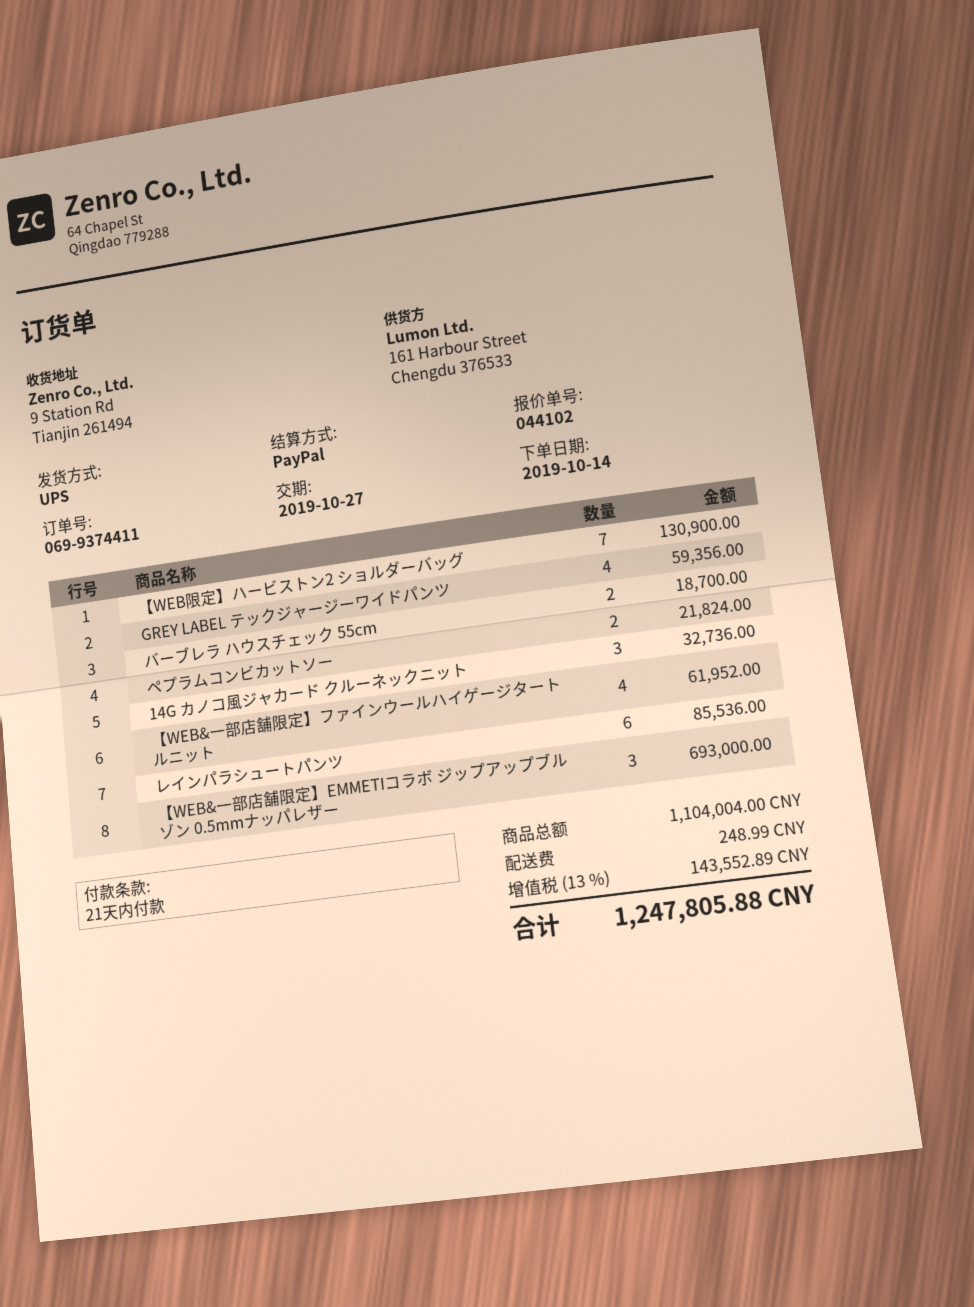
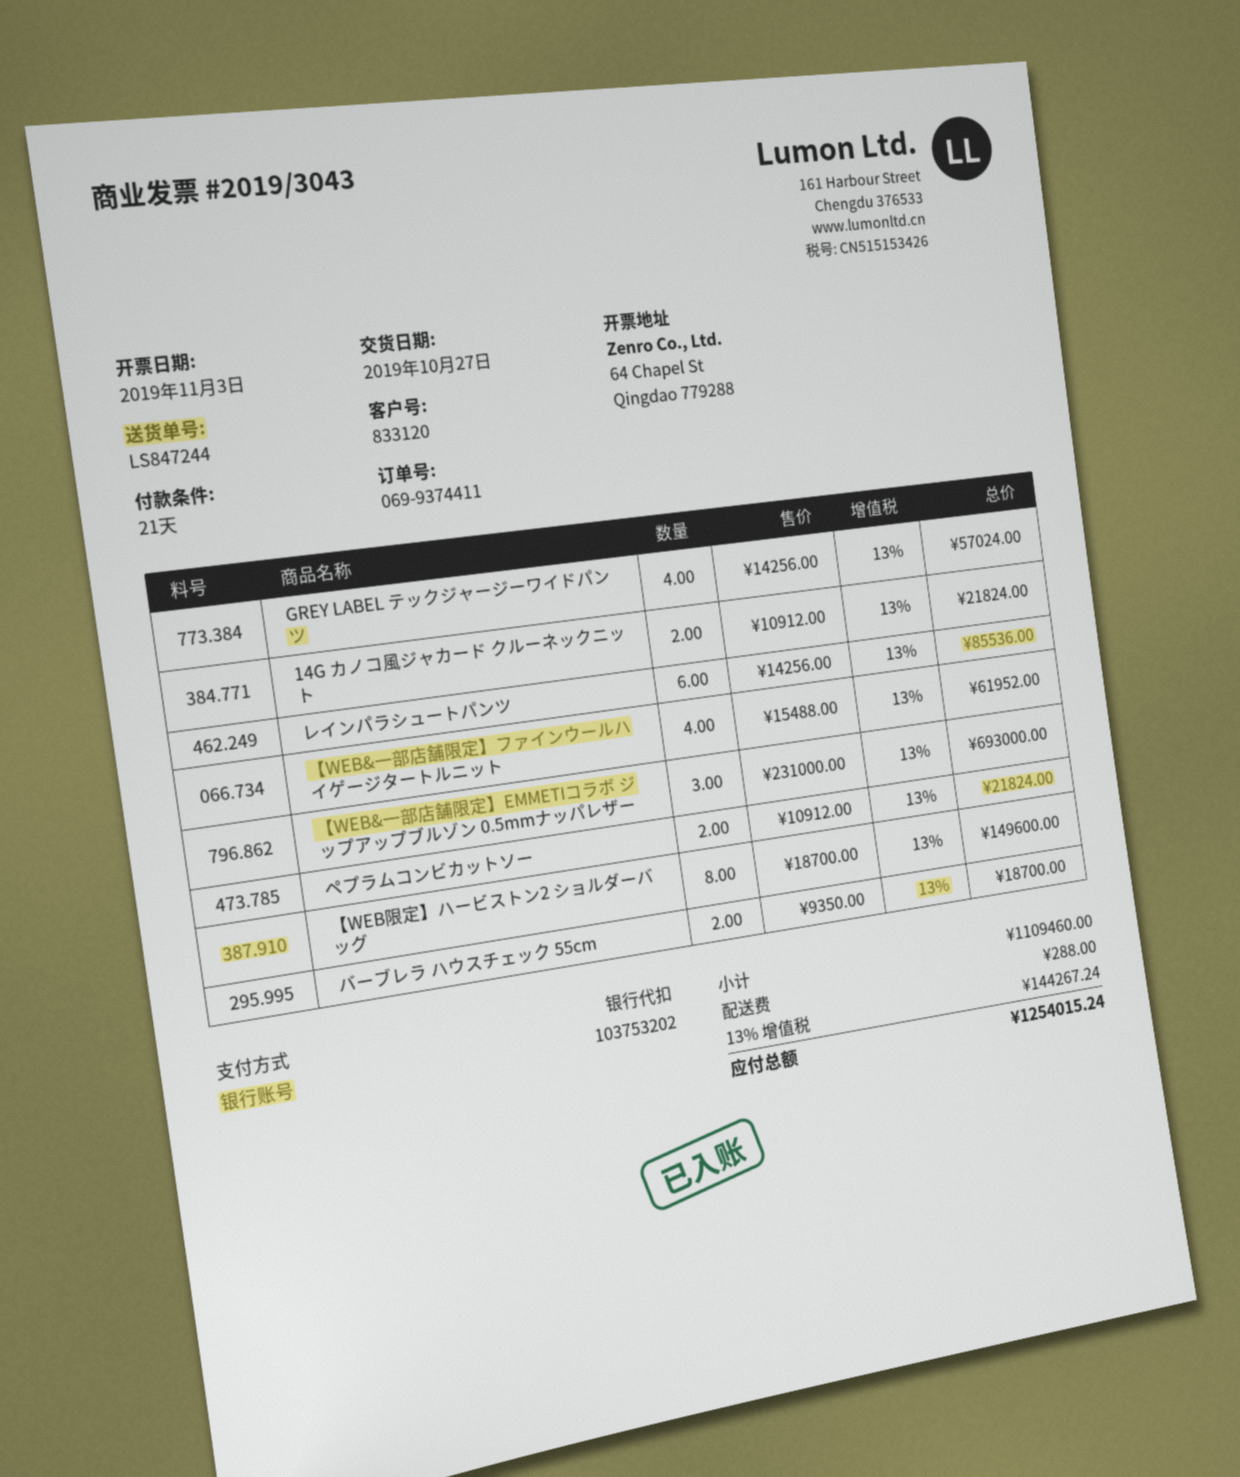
payment method: PayPal -> direct debit
【WEB限定】ハービストン2 ショルダーバッグ: 7 for 130900.00 -> 8 for 149600.00
GREY LABEL テックジャージーワイドパンツ: 4 for 59356.00 -> 4 for 57024.00
14G カノコ風ジャカード クルーネックニット: 3 for 32736.00 -> 2 for 21824.00
subtotal: 1104004.00 -> 1109460.00
shipping: 248.99 -> 288.00
tax: 13% = 143552.89 -> 13% = 144267.24
total: 1247805.88 -> 1254015.24

